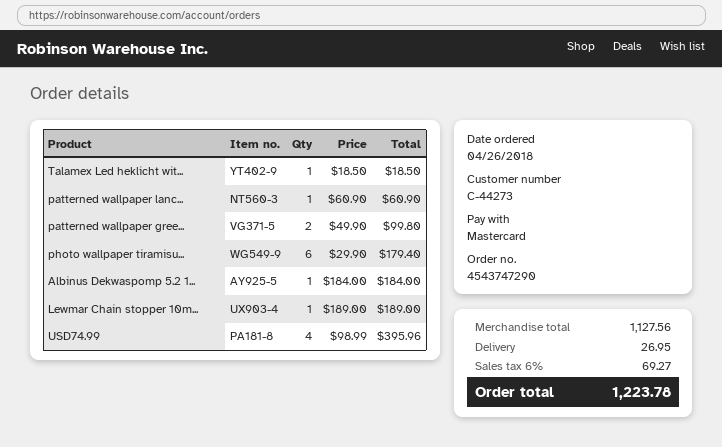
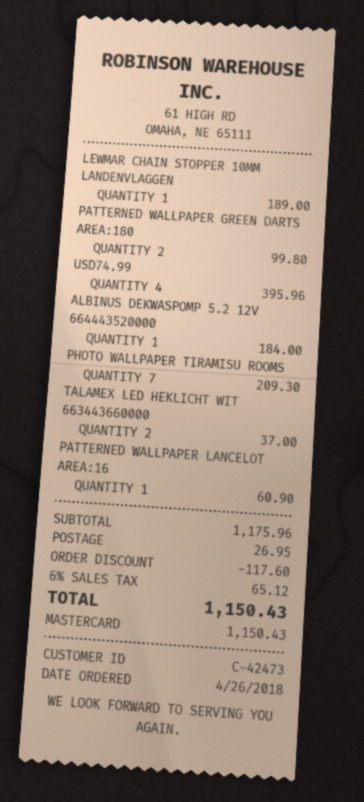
customer number: C-44273 -> C-42473
Talamex Led heklicht wit...: 1 for 18.50 -> 2 for 37.00
photo wallpaper tiramisu...: 6 for 179.40 -> 7 for 209.30
subtotal: 1127.56 -> 1175.96
discount: none -> 117.60
tax: 6% = 69.27 -> 6% = 65.12
total: 1223.78 -> 1150.43

